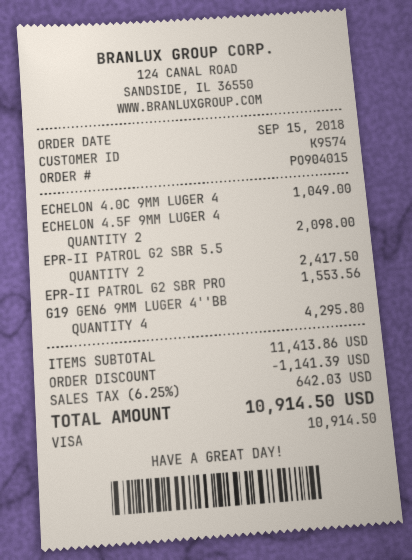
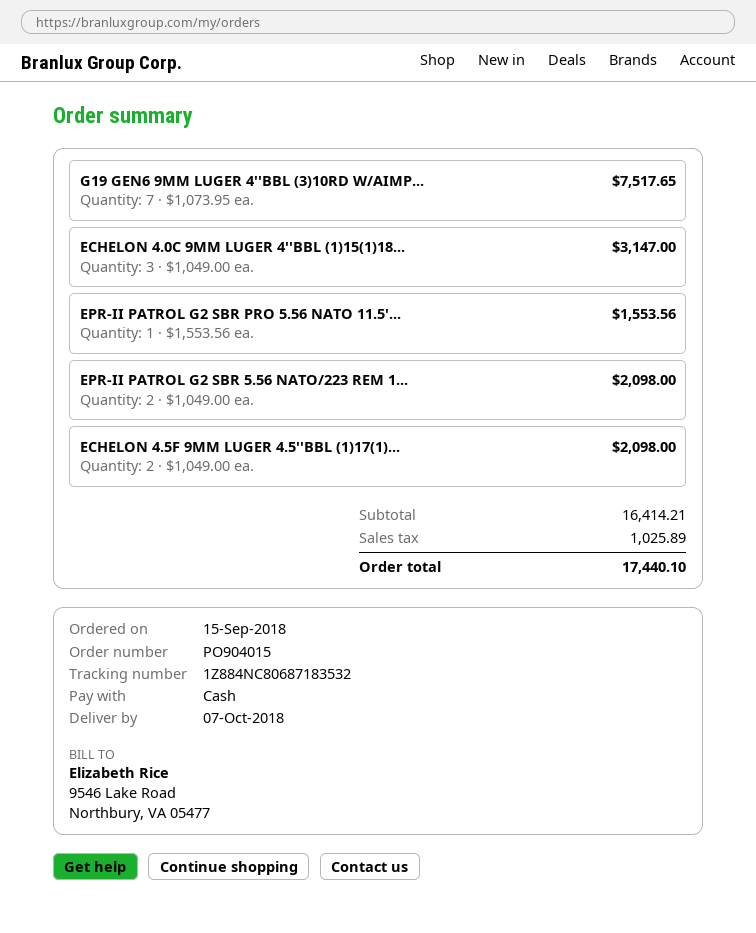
payment method: Visa -> cash
ECHELON 4.0C 9MM LUGER 4: 1 for 1049.00 -> 3 for 3147.00
EPR-II PATROL G2 SBR 5.5: 2 for 2417.50 -> 2 for 2098.00
G19 GEN6 9MM LUGER 4''BB: 4 for 4295.80 -> 7 for 7517.65
subtotal: 11413.86 -> 16414.21
discount: 1141.39 -> none
tax: 642.03 -> 1025.89
total: 10914.50 -> 17440.10

